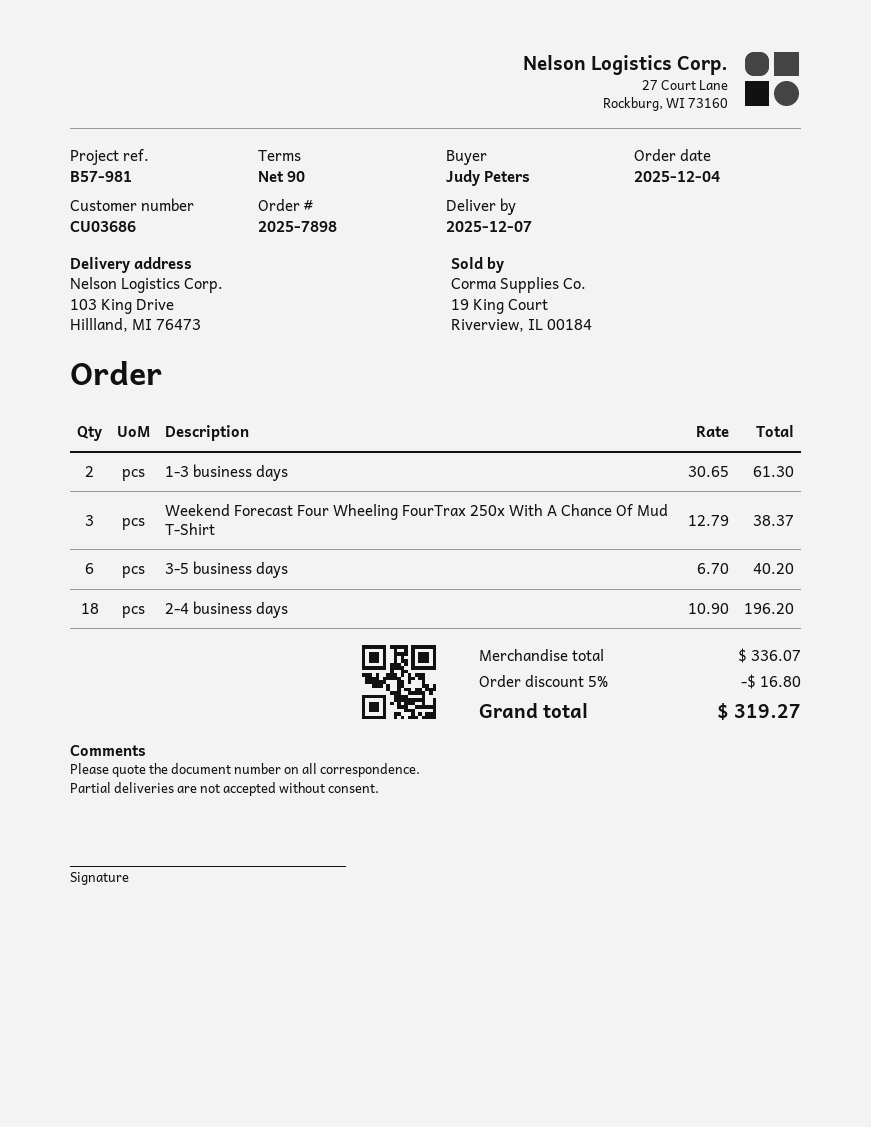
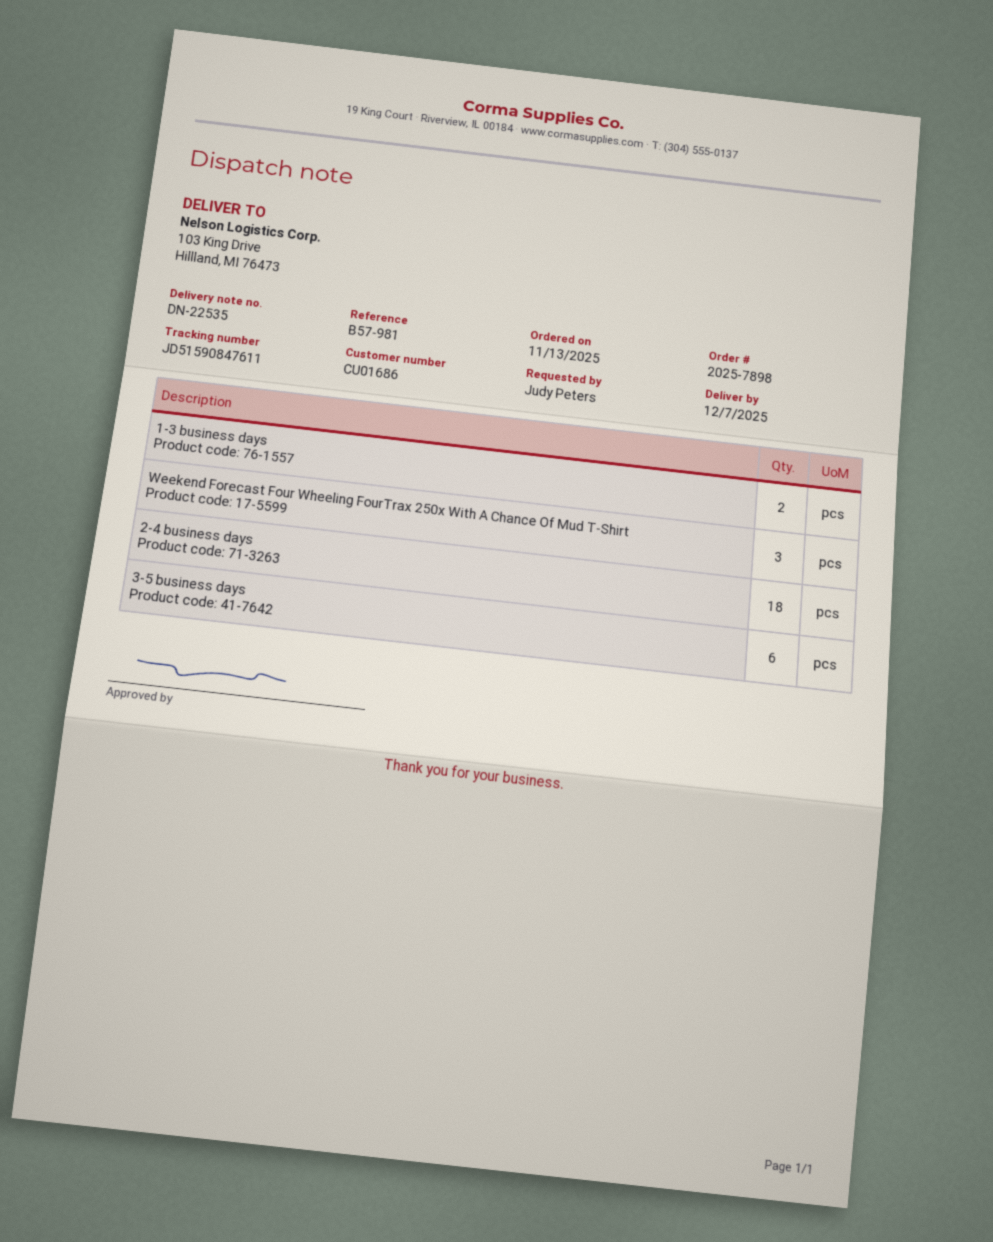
order date: 2025-12-04 -> 2025-11-13
customer number: CU03686 -> CU01686

